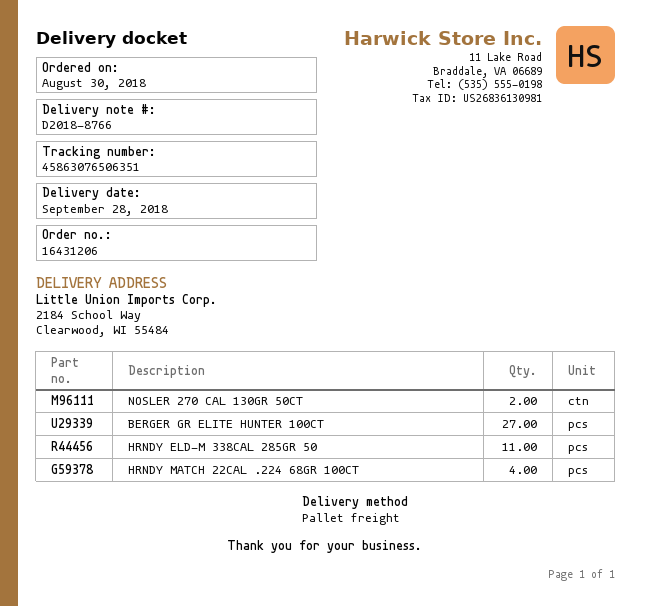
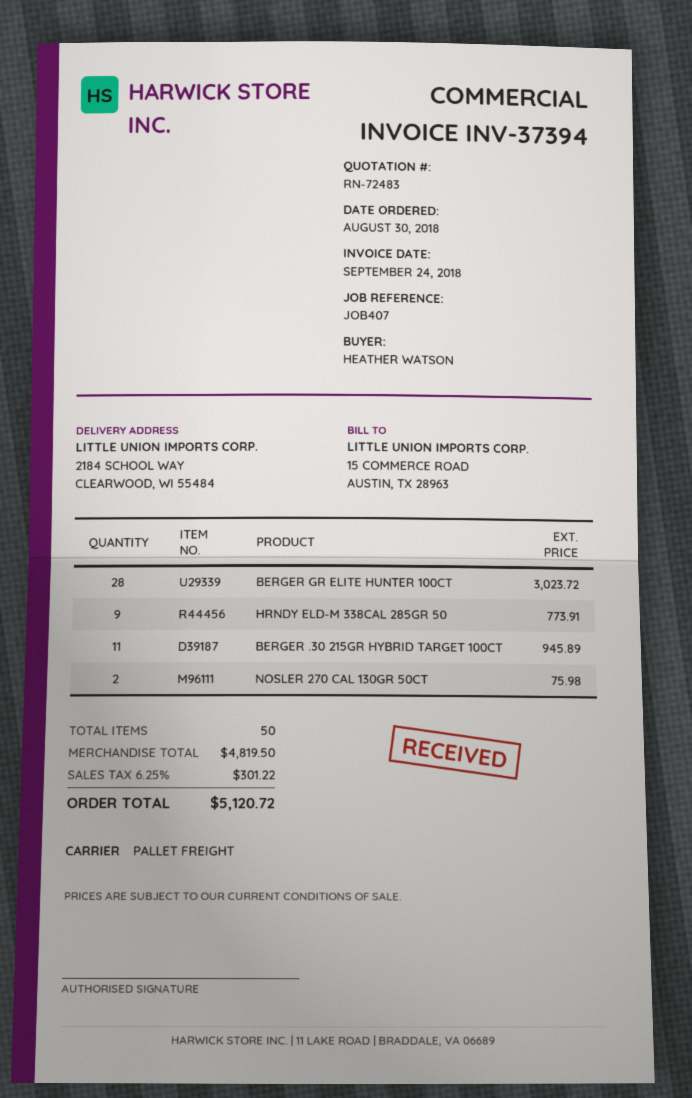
BERGER GR ELITE HUNTER 100CT: 27 -> 28
HRNDY ELD-M 338CAL 285GR 50: 11 -> 9
HRNDY MATCH 22CAL .224 68GR 100CT: 4 -> none
BERGER .30 215GR HYBRID TARGET 100CT: none -> 11

